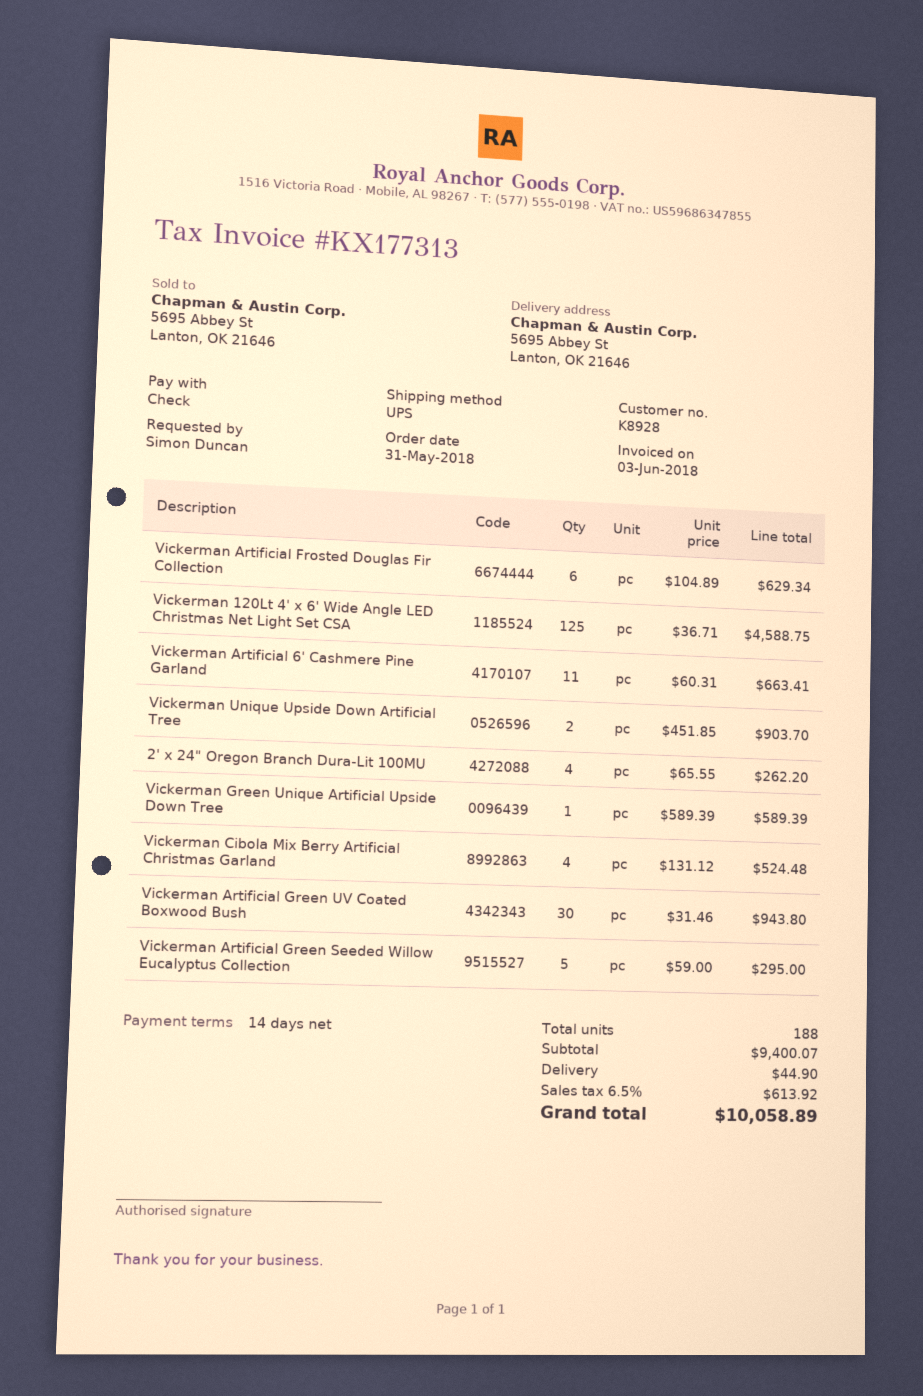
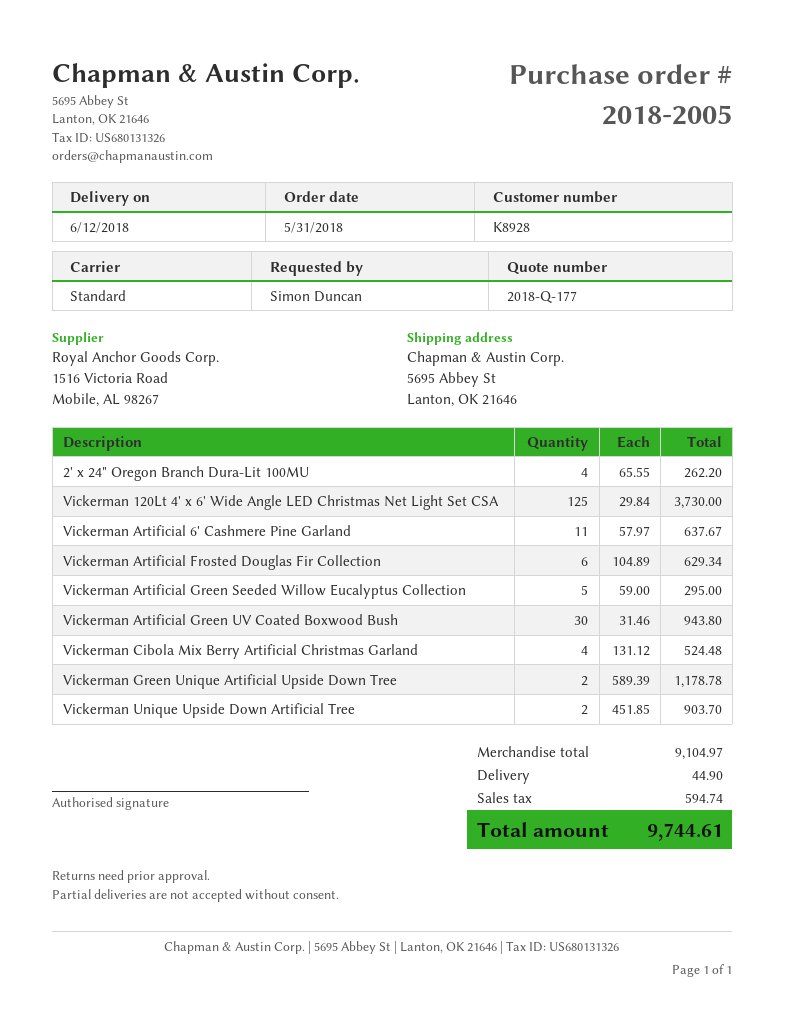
shipping method: UPS -> standard
Vickerman 120Lt 4' x 6' Wide Angle LED Christmas Net Light Set CSA: 125 x 36.71 = 4588.75 -> 125 x 29.84 = 3730.00
Vickerman Artificial 6' Cashmere Pine Garland: 11 x 60.31 = 663.41 -> 11 x 57.97 = 637.67
Vickerman Green Unique Artificial Upside Down Tree: 1 x 589.39 = 589.39 -> 2 x 589.39 = 1178.78
subtotal: 9400.07 -> 9104.97
tax: 613.92 -> 594.74
total: 10058.89 -> 9744.61

